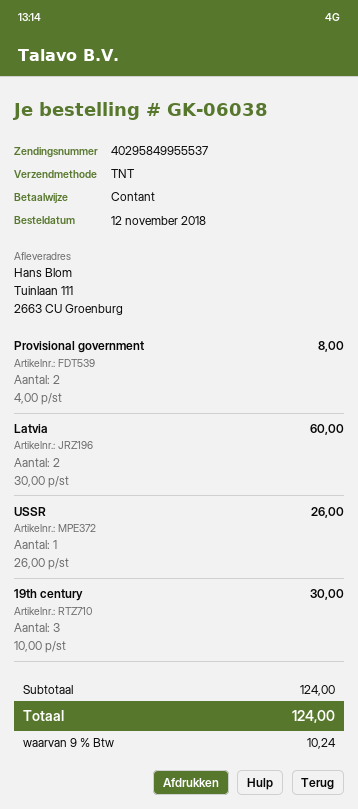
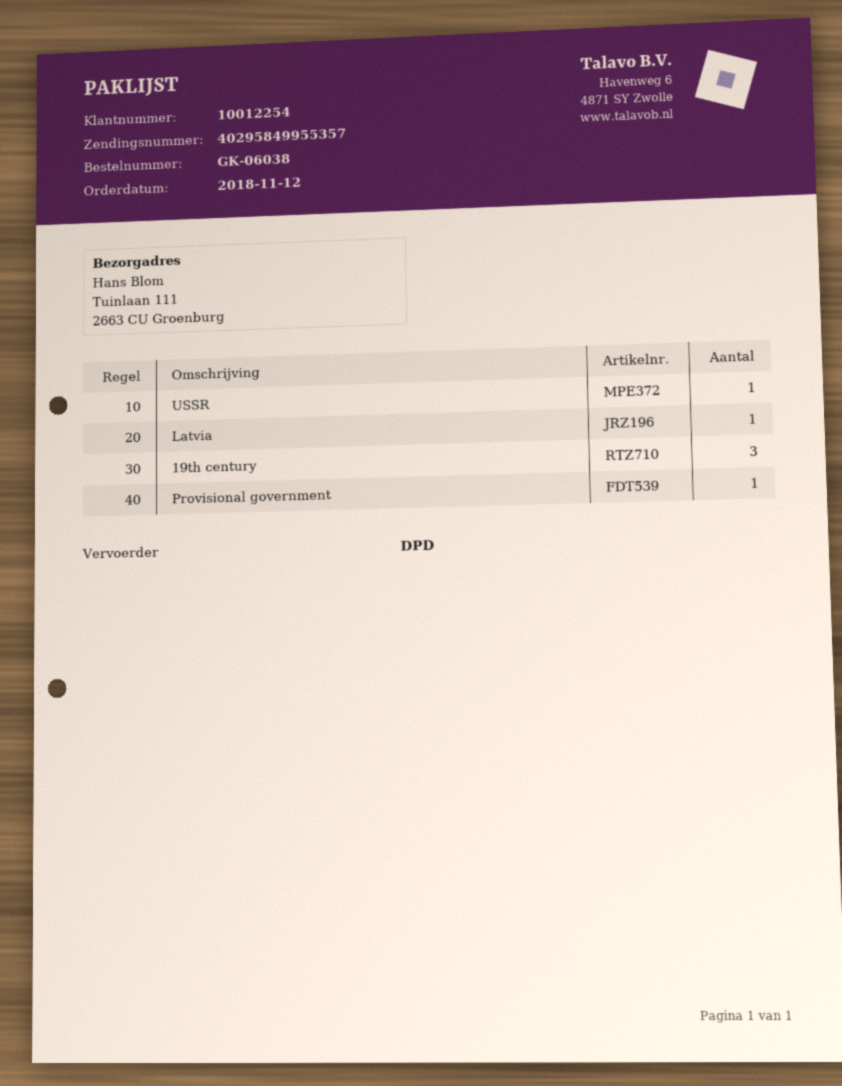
shipping method: TNT -> DPD
tracking number: 40295849955537 -> 40295849955357
Provisional government: 2 -> 1
Latvia: 2 -> 1

